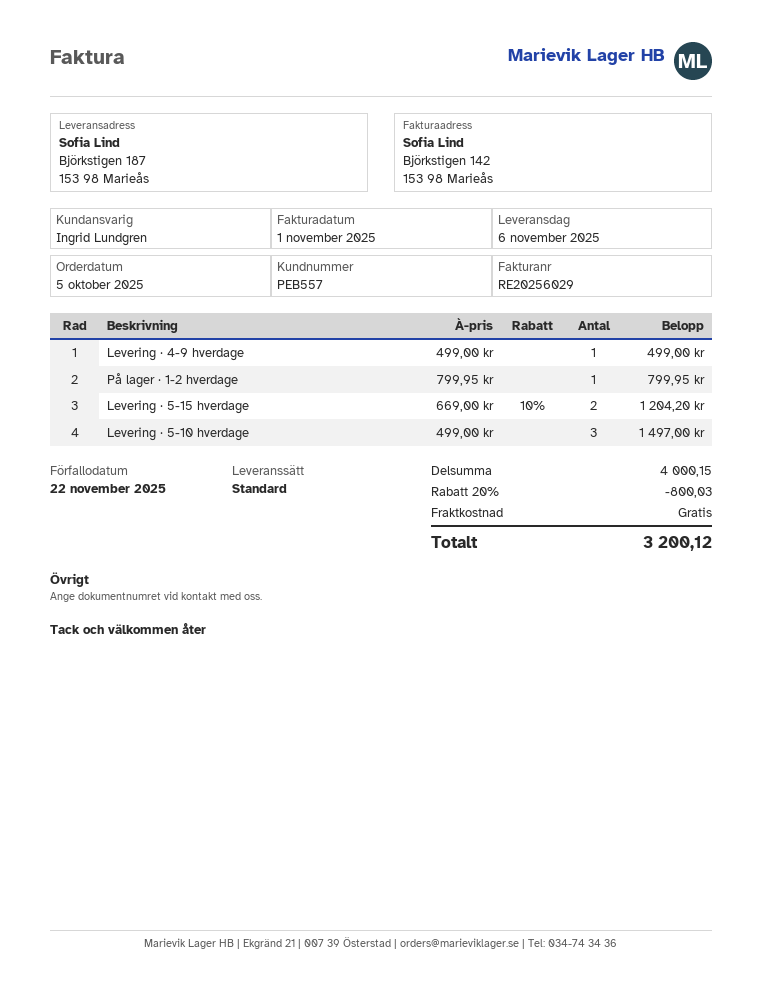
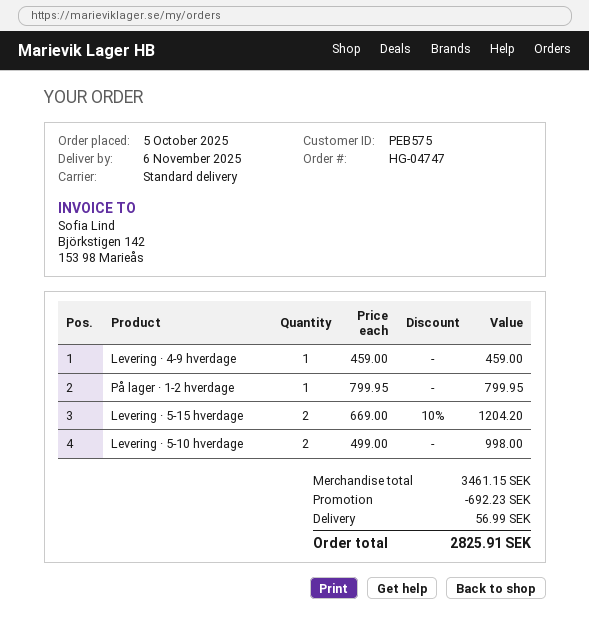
customer number: PEB557 -> PEB575
Levering · 4-9 hverdage: 1 x 499.00 = 499.00 -> 1 x 459.00 = 459.00
Levering · 5-10 hverdage: 3 x 499.00 = 1497.00 -> 2 x 499.00 = 998.00
subtotal: 4000.15 -> 3461.15
discount: 800.03 -> 692.23
shipping: 0.00 -> 56.99
total: 3200.12 -> 2825.91

